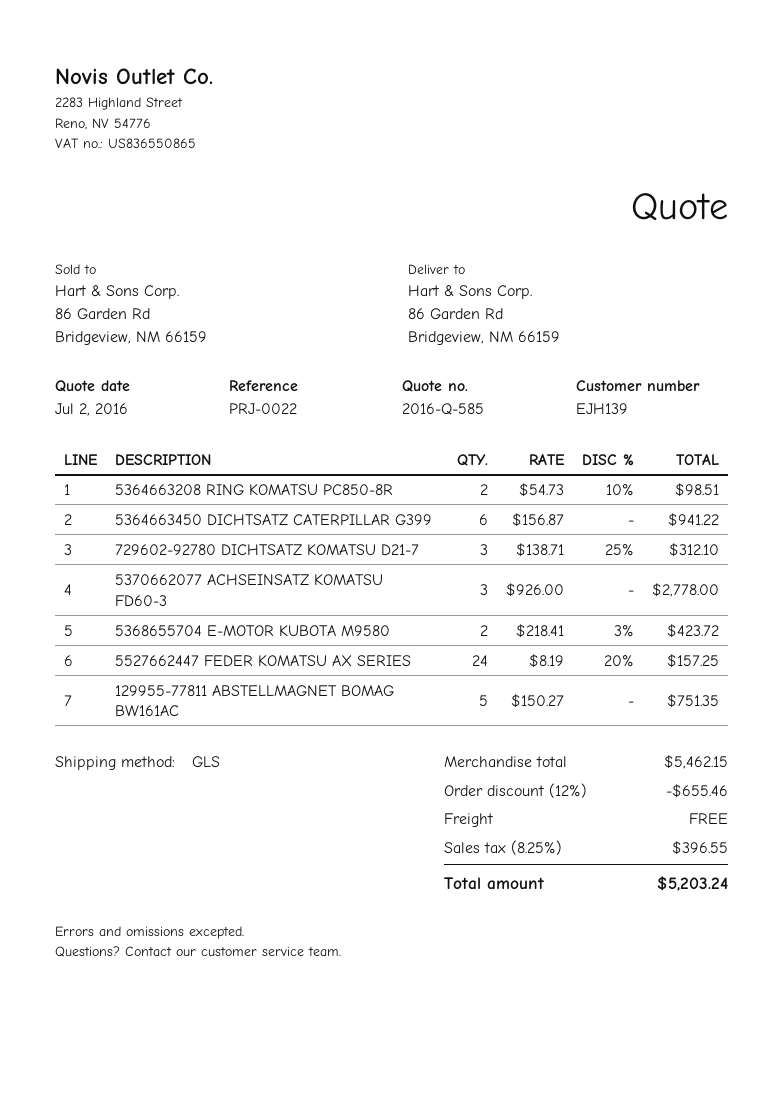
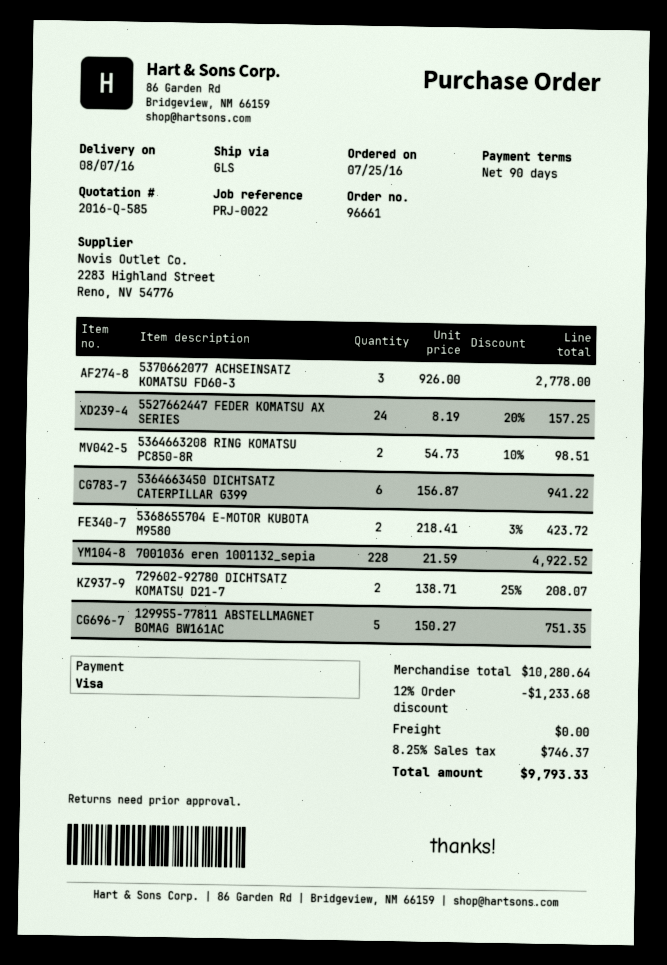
729602-92780 DICHTSATZ KOMATSU D21-7: 3 x 138.71 - 25% = 312.10 -> 2 x 138.71 - 25% = 208.07
7001036 eren 1001132_sepia: none -> 228 x 21.59 = 4922.52
subtotal: 5462.15 -> 10280.64
discount: 12% = 655.46 -> 12% = 1233.68
tax: 8.25% = 396.55 -> 8.25% = 746.37
total: 5203.24 -> 9793.33

